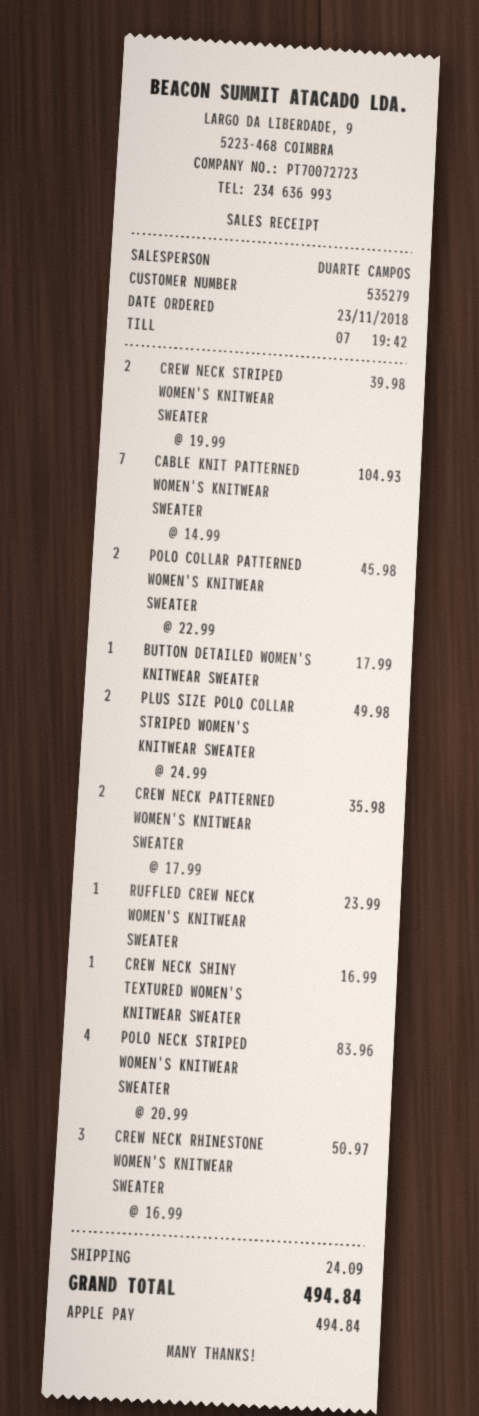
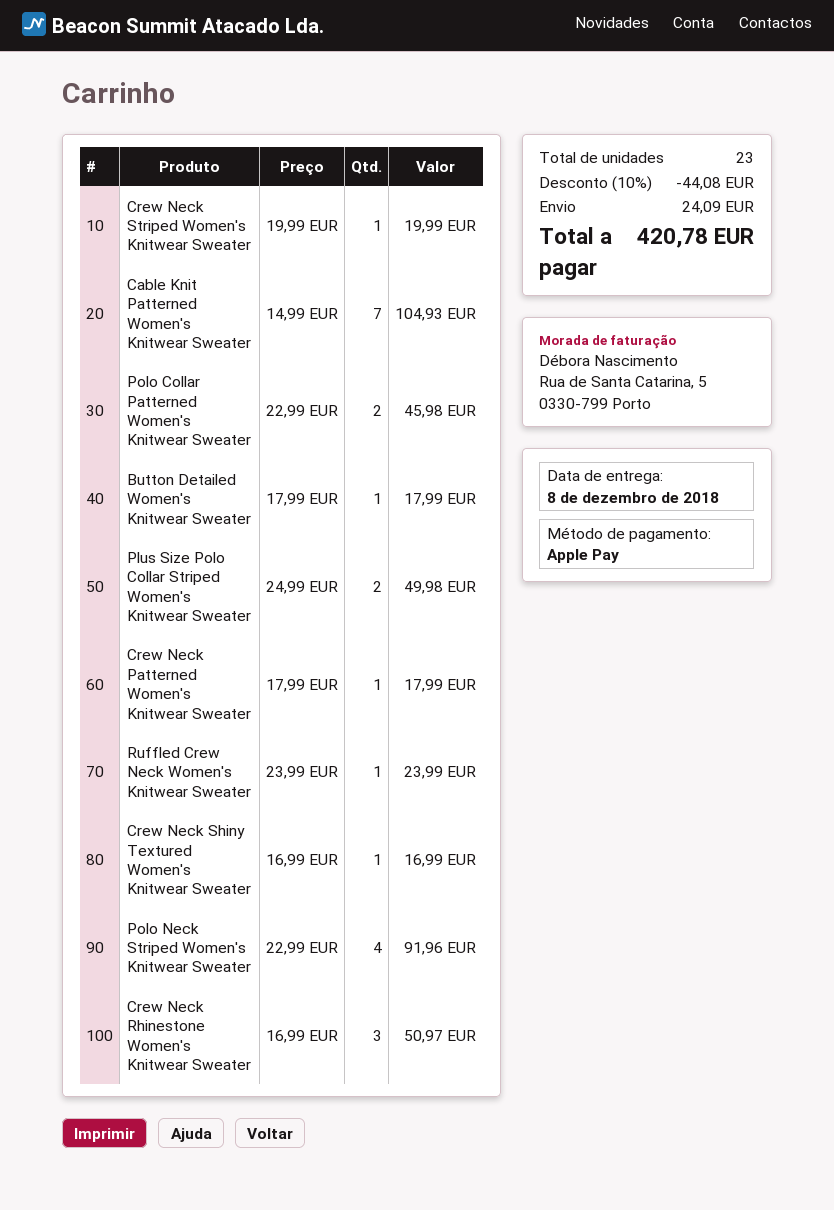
CREW NECK STRIPED WOMEN'S KNITWEAR SWEATER: 2 x 19.99 = 39.98 -> 1 x 19.99 = 19.99
CREW NECK PATTERNED WOMEN'S KNITWEAR SWEATER: 2 x 17.99 = 35.98 -> 1 x 17.99 = 17.99
POLO NECK STRIPED WOMEN'S KNITWEAR SWEATER: 4 x 20.99 = 83.96 -> 4 x 22.99 = 91.96
discount: none -> 10% = 44.08
total: 494.84 -> 420.78

